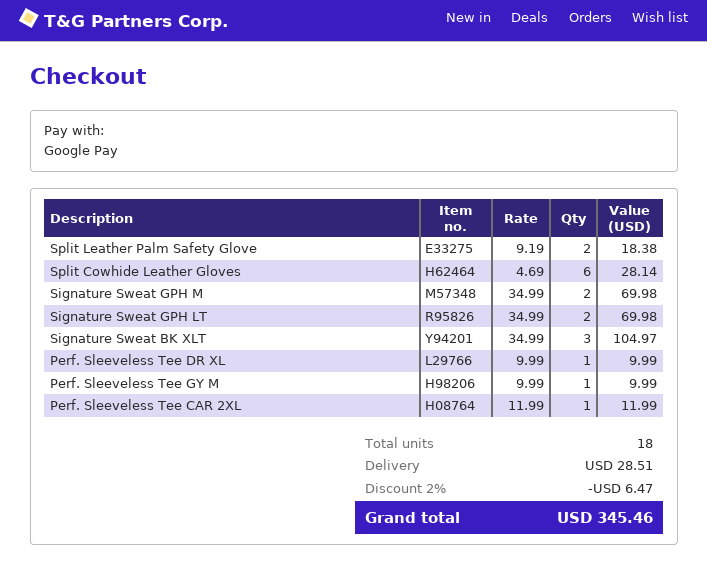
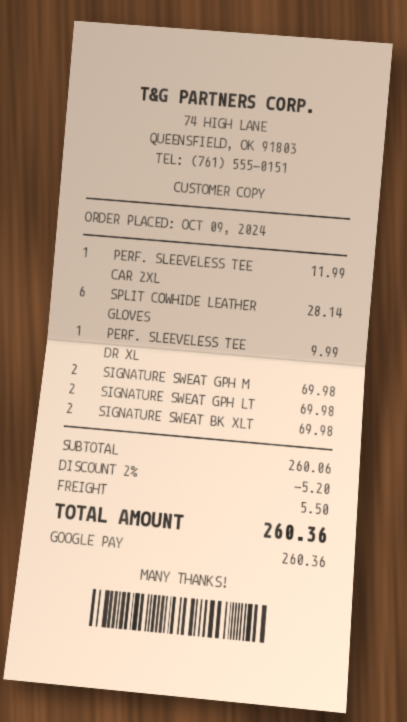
Split Leather Palm Safety Glove: 2 for 18.38 -> none
Signature Sweat BK XLT: 3 for 104.97 -> 2 for 69.98
Perf. Sleeveless Tee GY M: 1 for 9.99 -> none
discount: 2% = 6.47 -> 2% = 5.20
shipping: 28.51 -> 5.50
total: 345.46 -> 260.36

